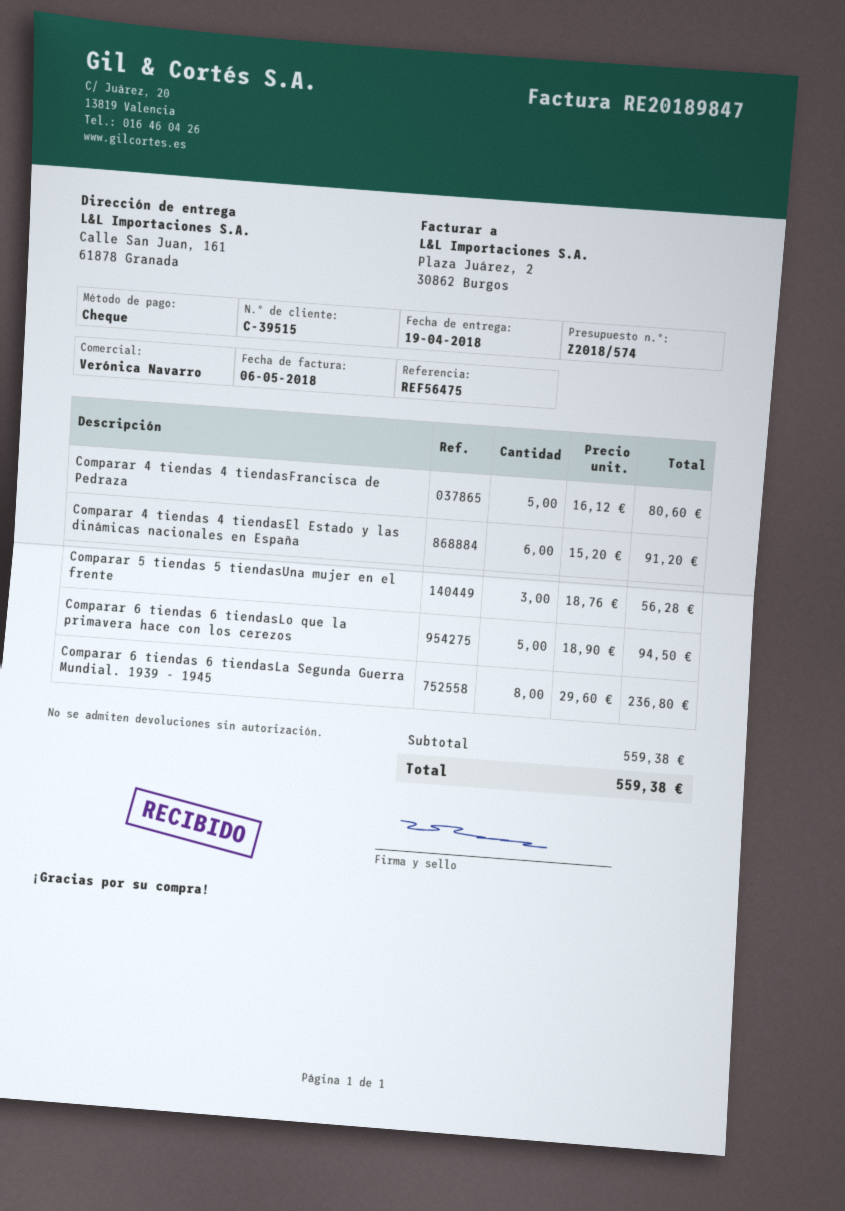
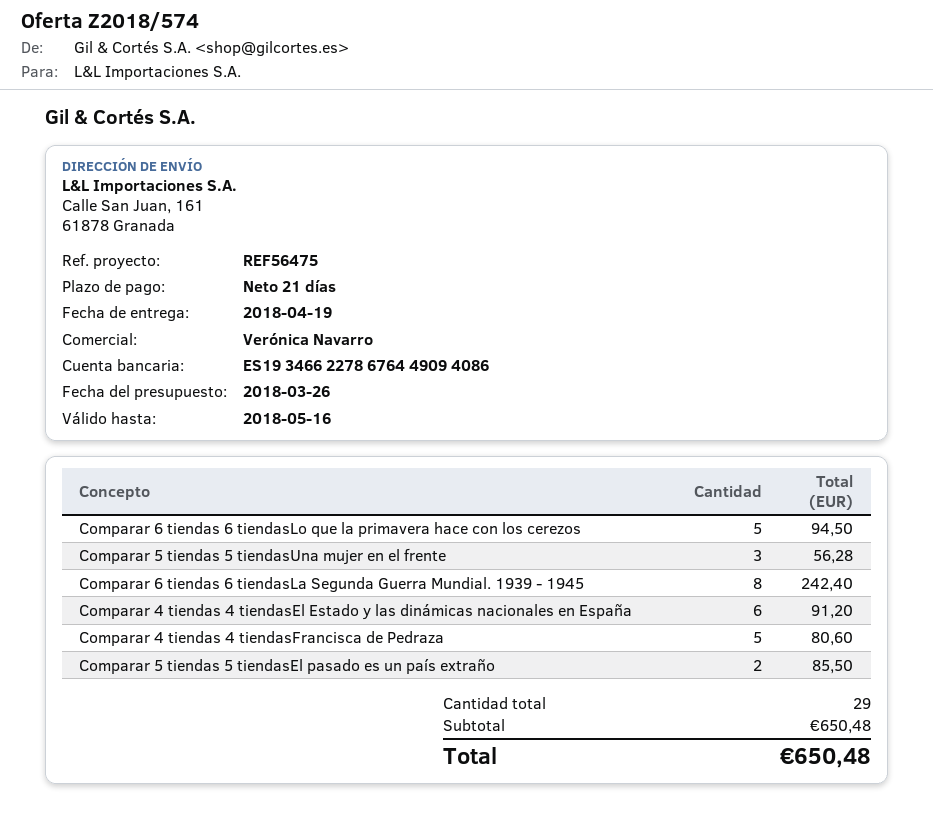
Comparar 6 tiendas 6 tiendasLa Segunda Guerra Mundial. 1939 - 1945: 8 for 236.80 -> 8 for 242.40
Comparar 5 tiendas 5 tiendasEl pasado es un país extraño: none -> 2 for 85.50
subtotal: 559.38 -> 650.48
total: 559.38 -> 650.48

